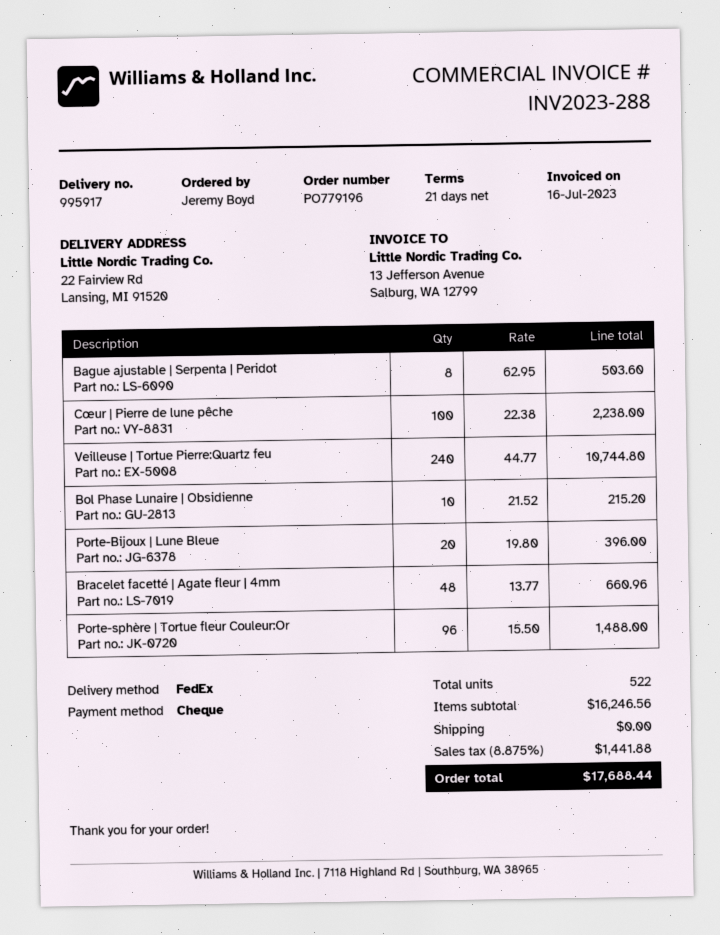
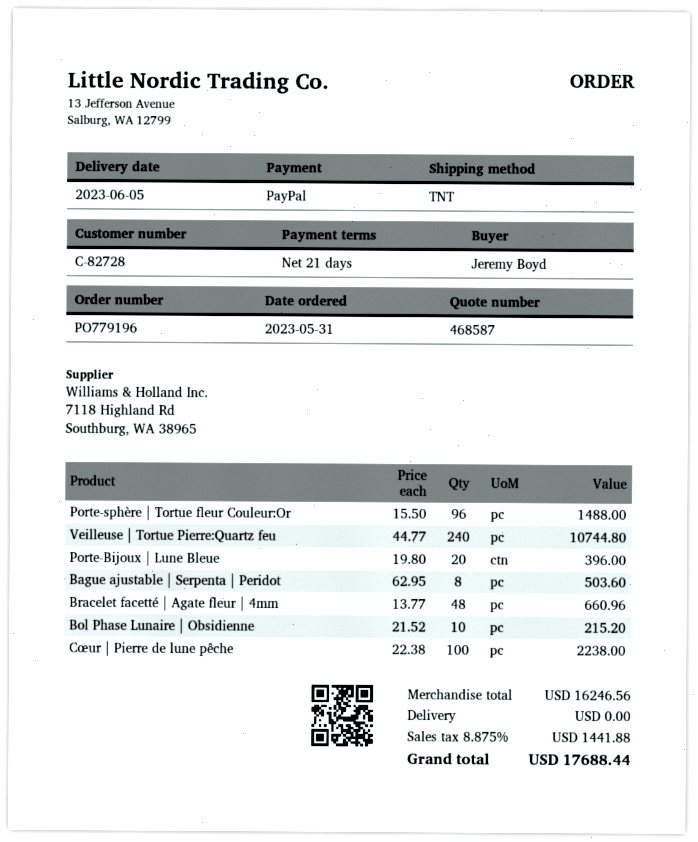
payment method: cheque -> PayPal
shipping method: FedEx -> TNT

